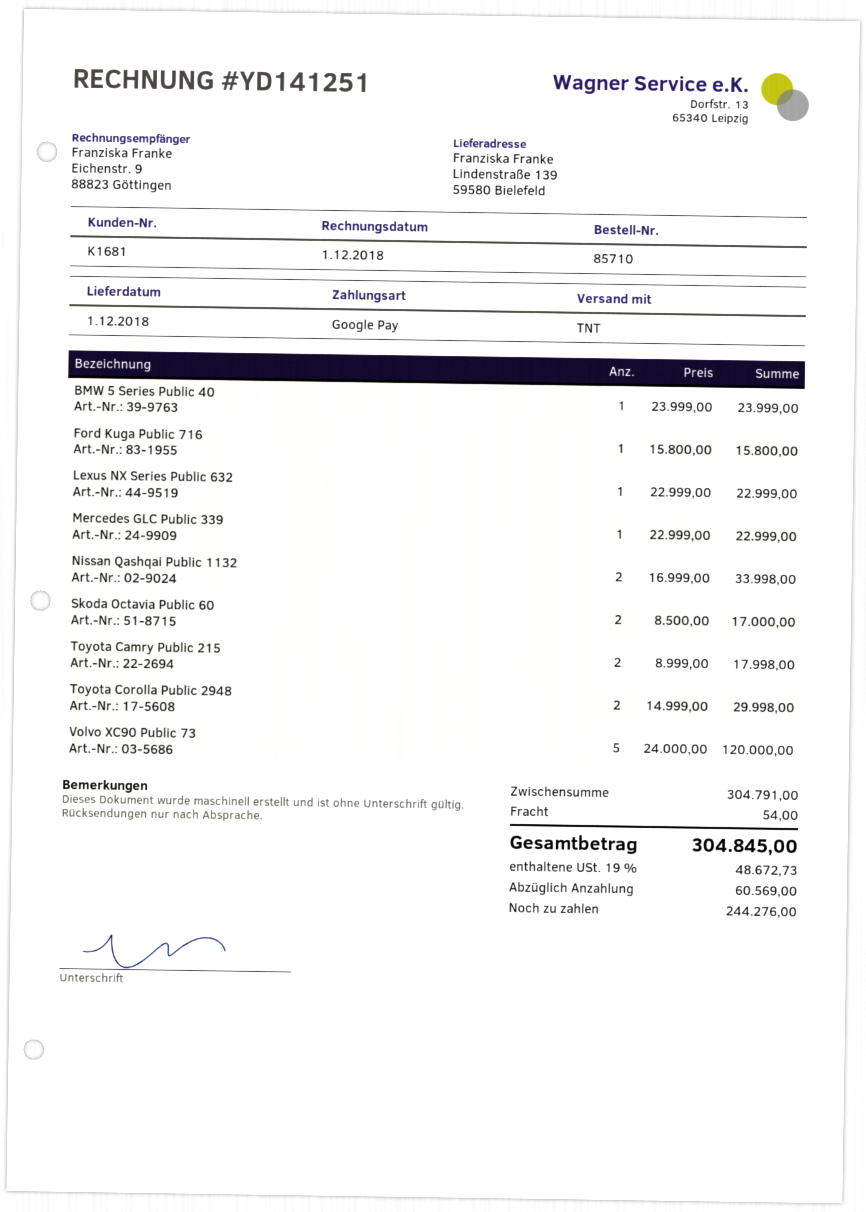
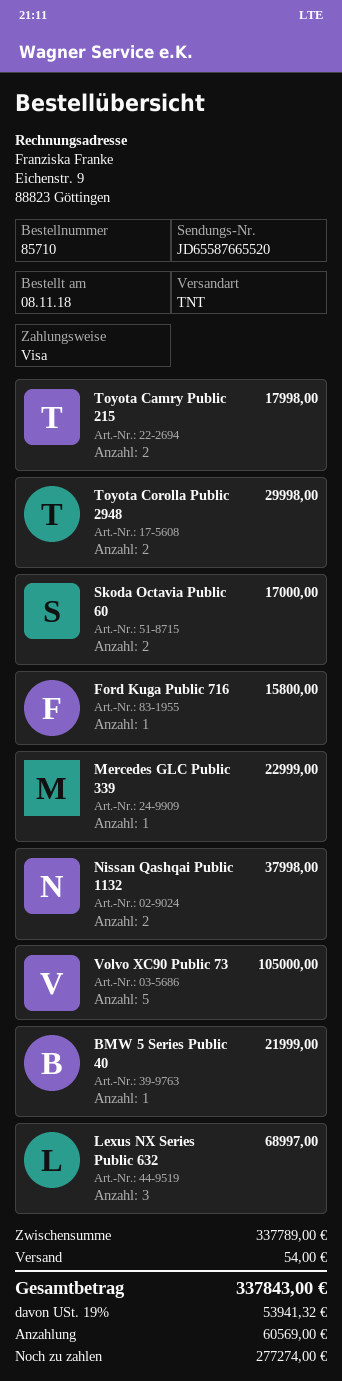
payment method: Google Pay -> Visa
BMW 5 Series Public 40: 1 for 23999.00 -> 1 for 21999.00
Lexus NX Series Public 632: 1 for 22999.00 -> 3 for 68997.00
Nissan Qashqai Public 1132: 2 for 33998.00 -> 2 for 37998.00
Volvo XC90 Public 73: 5 for 120000.00 -> 5 for 105000.00
subtotal: 304791.00 -> 337789.00
tax: 19% = 48672.73 -> 19% = 53941.32
total: 304845.00 -> 337843.00
balance: 244276.00 -> 277274.00

